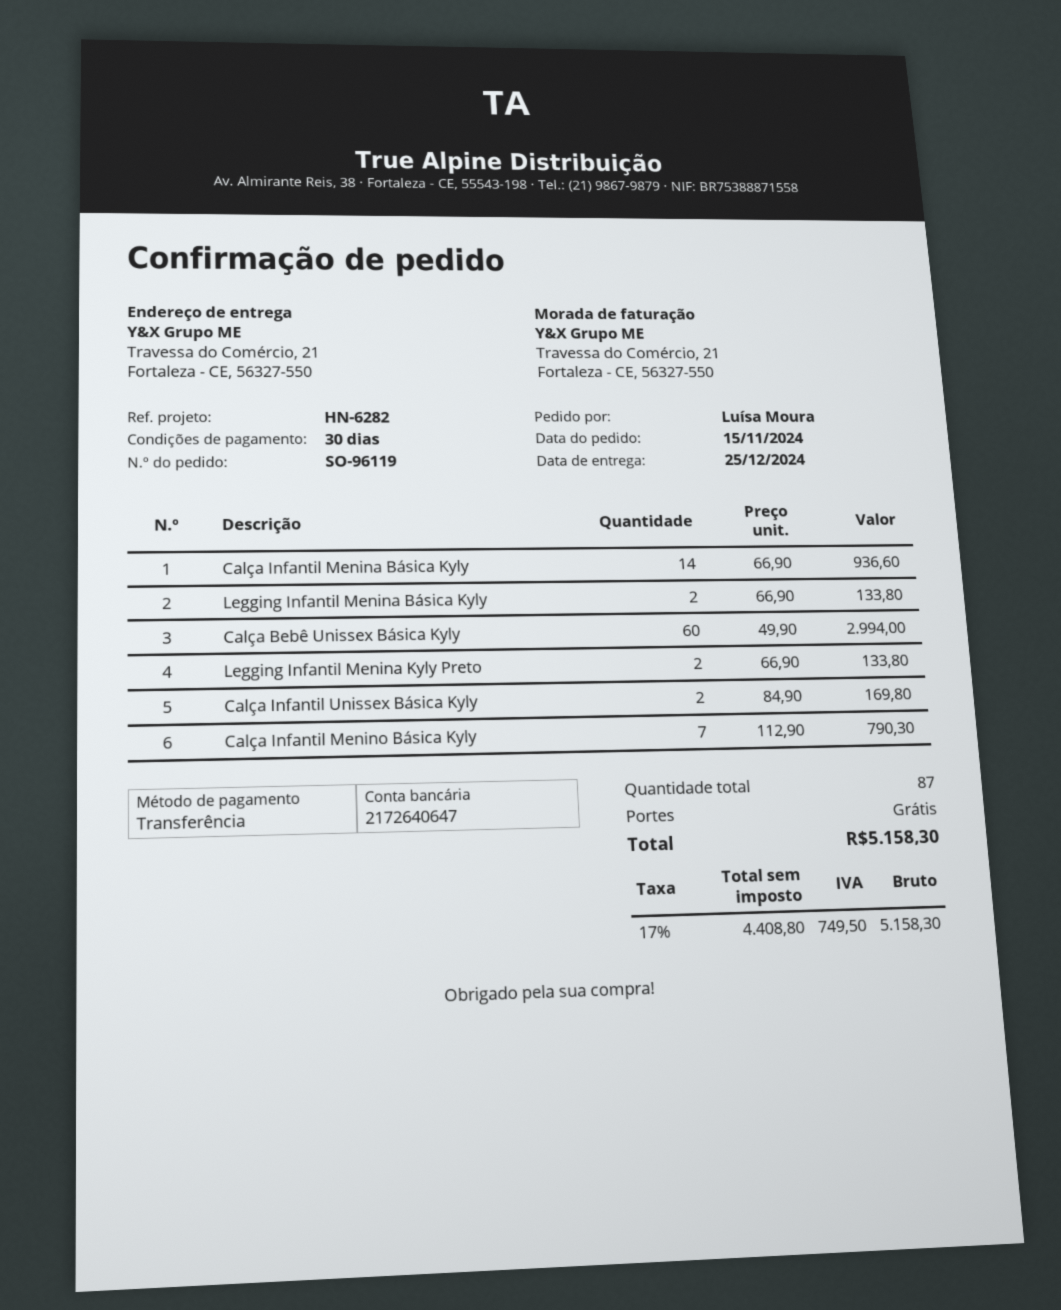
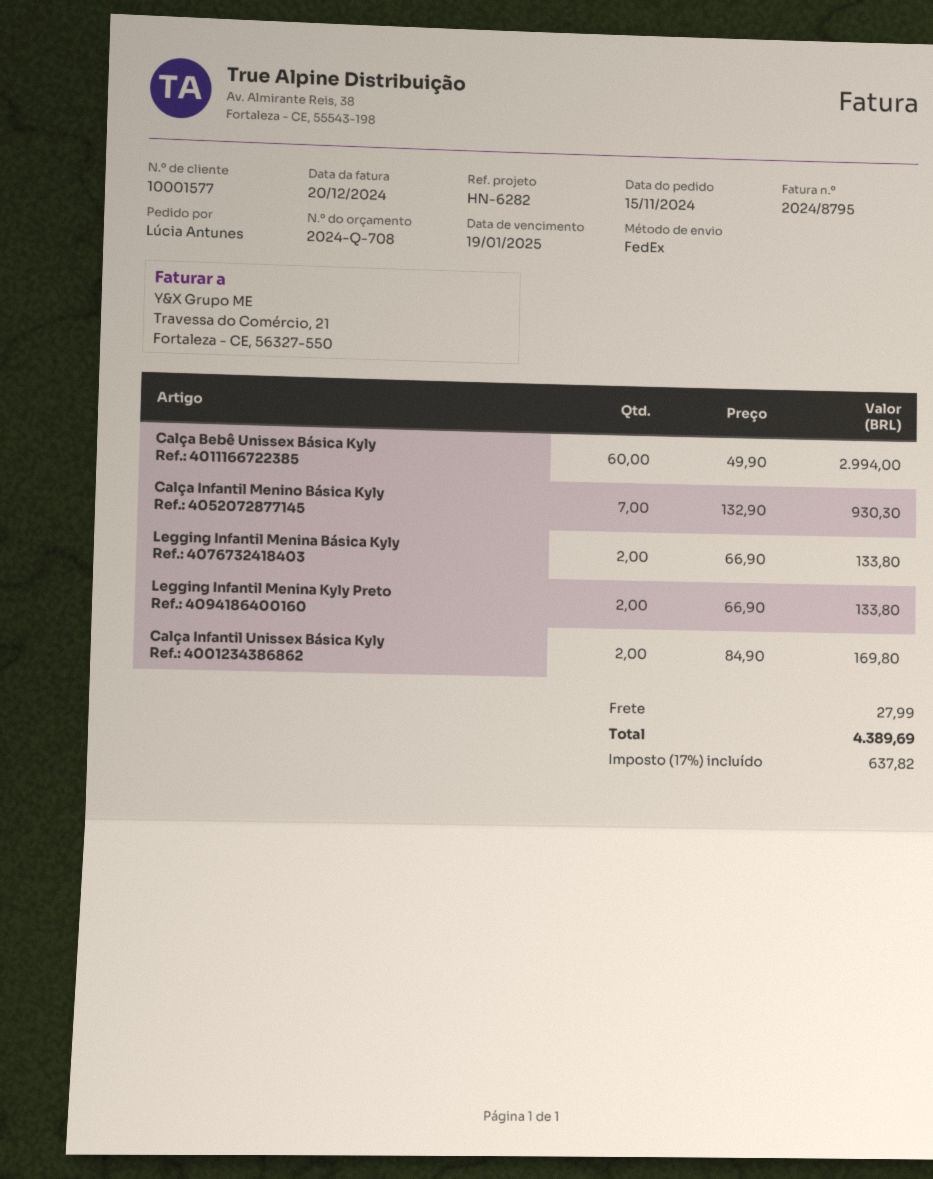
ordered by: Luísa Moura -> Lúcia Antunes
Calça Infantil Menina Básica Kyly: 14 x 66.90 = 936.60 -> none
Calça Infantil Menino Básica Kyly: 7 x 112.90 = 790.30 -> 7 x 132.90 = 930.30
shipping: 0.00 -> 27.99
tax: 17% = 749.50 -> 17% = 637.82
total: 5158.30 -> 4389.69

